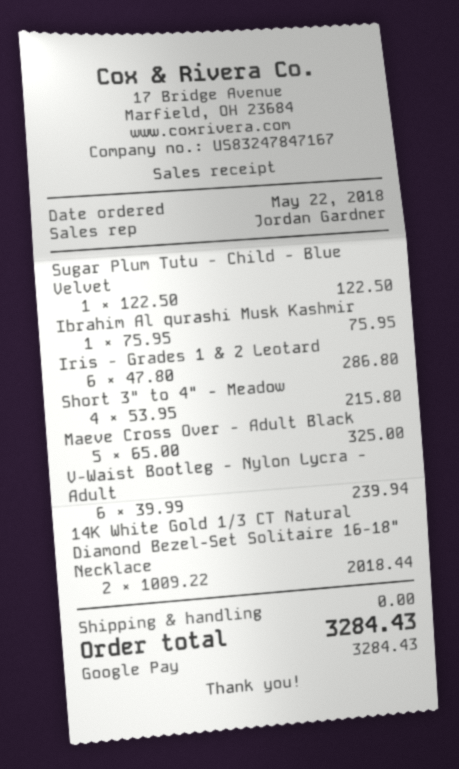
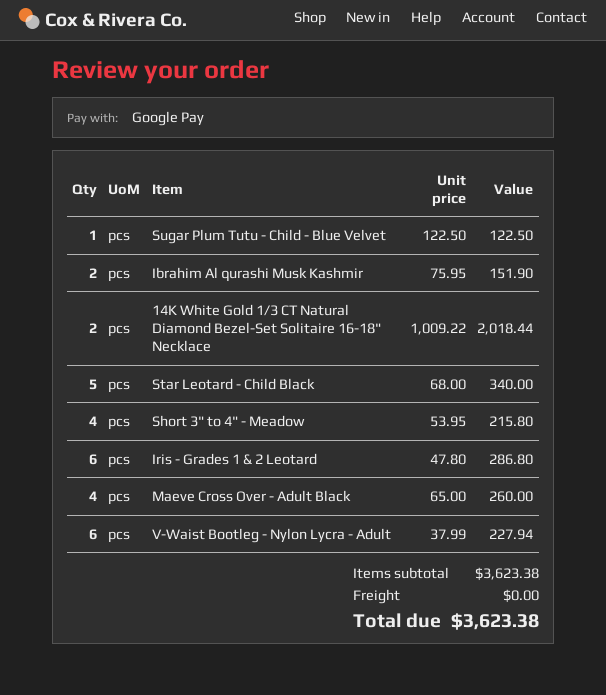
Ibrahim Al qurashi Musk Kashmir: 1 x 75.95 = 75.95 -> 2 x 75.95 = 151.90
Maeve Cross Over - Adult Black: 5 x 65.00 = 325.00 -> 4 x 65.00 = 260.00
V-Waist Bootleg - Nylon Lycra - Adult: 6 x 39.99 = 239.94 -> 6 x 37.99 = 227.94
Star Leotard - Child Black: none -> 5 x 68.00 = 340.00
total: 3284.43 -> 3623.38

